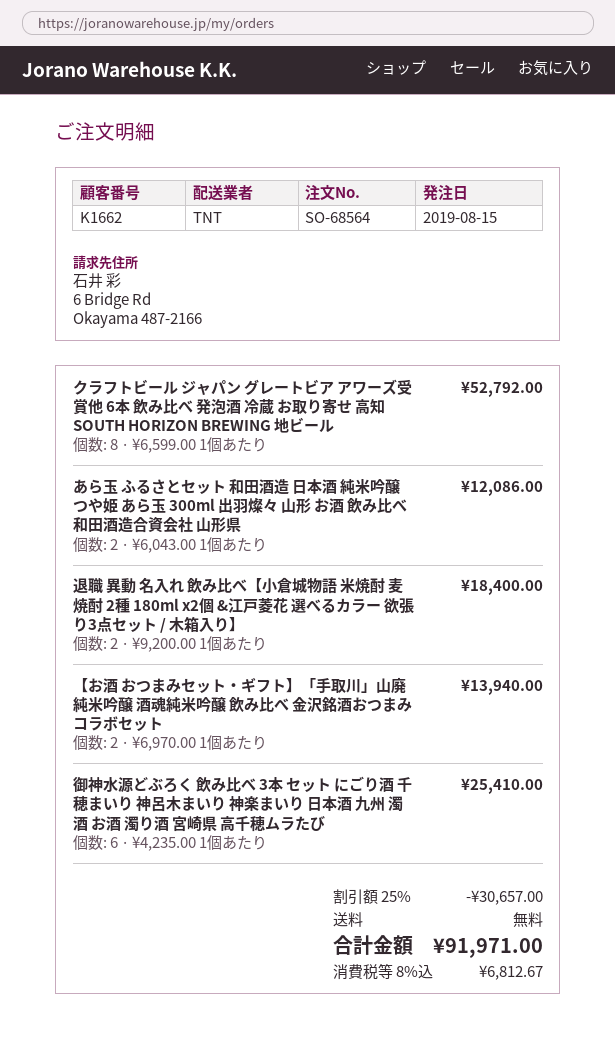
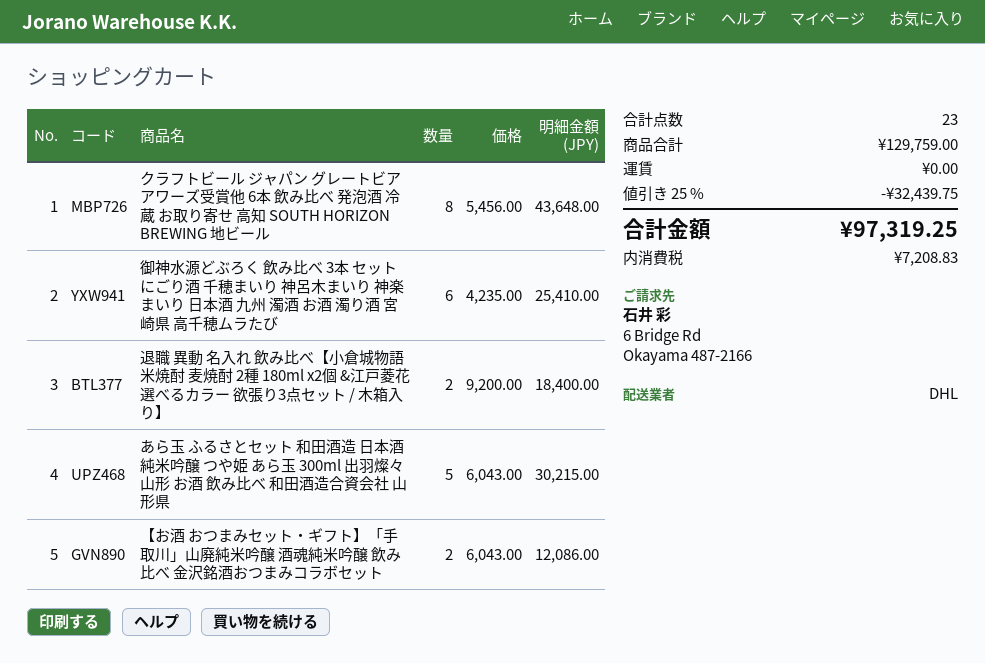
shipping method: TNT -> DHL
クラフトビール ジャパン グレートビア アワーズ受賞他 6本 飲み比べ 発泡酒 冷蔵 お取り寄せ 高知 SOUTH HORIZON BREWING 地ビール: 8 x 6599.00 = 52792.00 -> 8 x 5456.00 = 43648.00
あら玉 ふるさとセット 和田酒造 日本酒 純米吟醸 つや姫 あら玉 300ml 出羽燦々 山形 お酒 飲み比べ 和田酒造合資会社 山形県: 2 x 6043.00 = 12086.00 -> 5 x 6043.00 = 30215.00
【お酒 おつまみセット・ギフト】「手取川」山廃純米吟醸 酒魂純米吟醸 飲み比べ 金沢銘酒おつまみコラボセット: 2 x 6970.00 = 13940.00 -> 2 x 6043.00 = 12086.00
discount: 25% = 30657.00 -> 25% = 32439.75
tax: 6812.67 -> 7208.83
total: 91971.00 -> 97319.25

